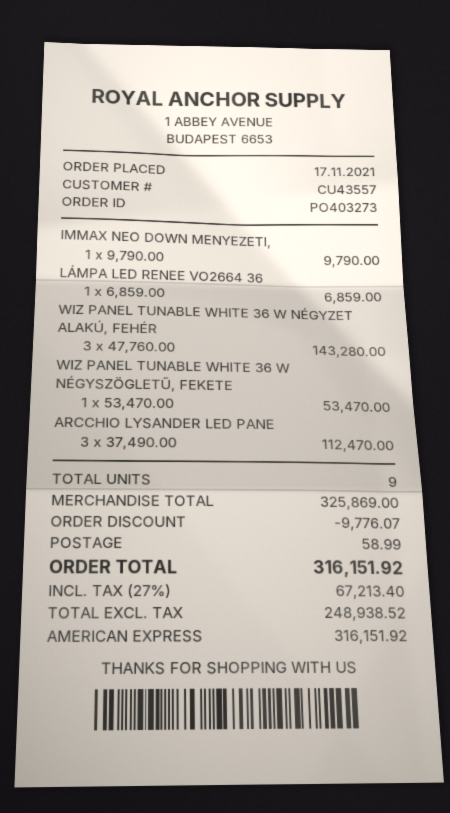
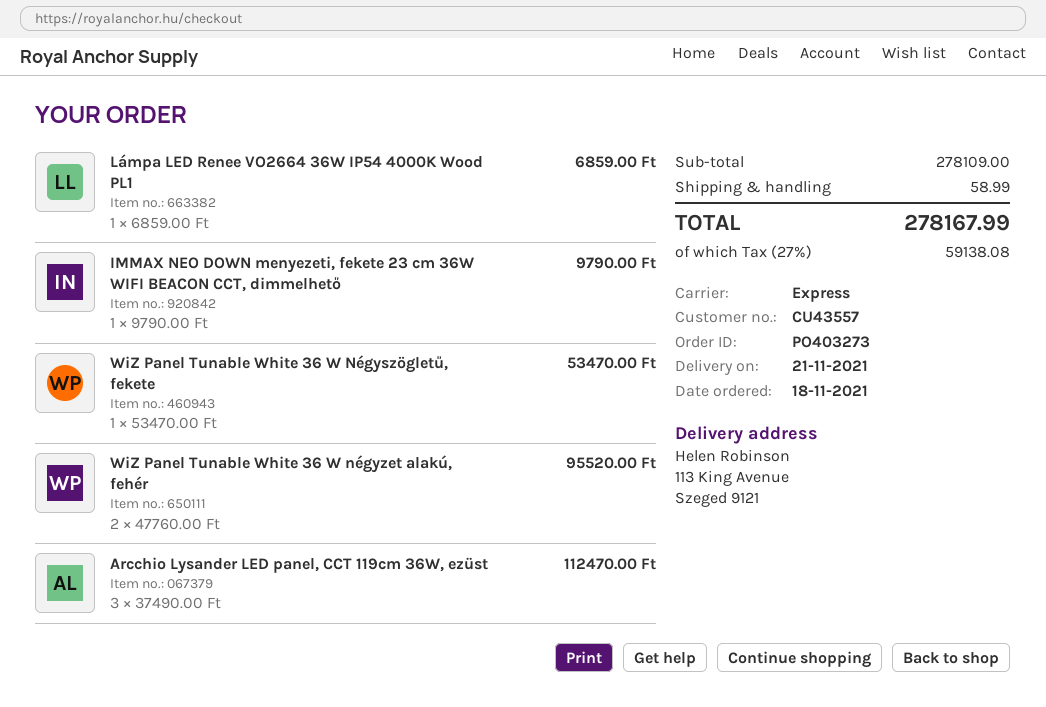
order date: 2021-11-17 -> 2021-11-18
WIZ PANEL TUNABLE WHITE 36 W NÉGYZET ALAKÚ, FEHÉR: 3 x 47760.00 = 143280.00 -> 2 x 47760.00 = 95520.00
subtotal: 325869.00 -> 278109.00
discount: 9776.07 -> none
tax: 27% = 67213.40 -> 27% = 59138.08
total: 316151.92 -> 278167.99

